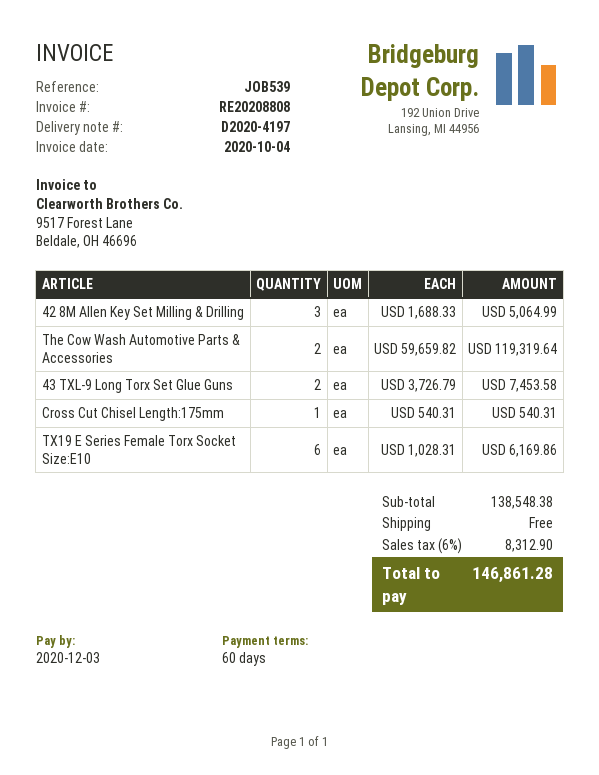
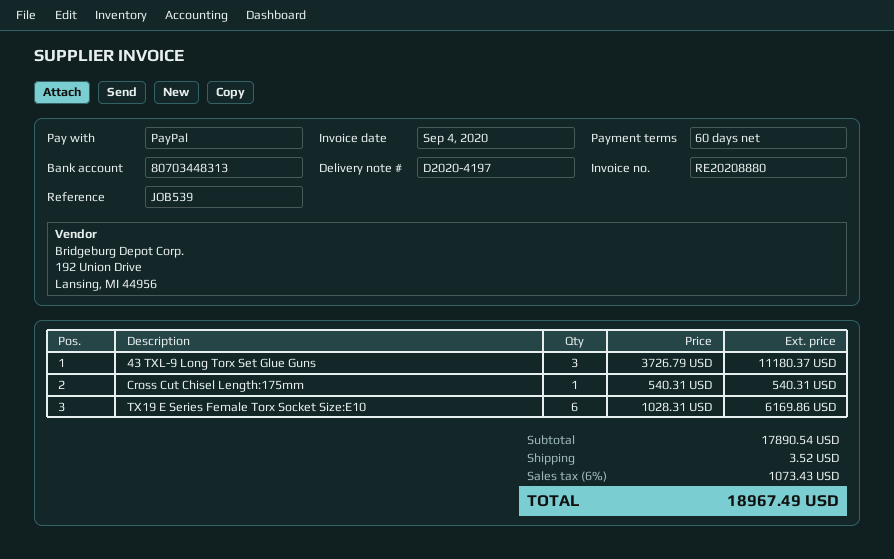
invoice number: RE20208808 -> RE20208880
invoice date: 2020-10-04 -> 2020-09-04
42 8M Allen Key Set Milling & Drilling: 3 x 1688.33 = 5064.99 -> none
The Cow Wash Automotive Parts & Accessories: 2 x 59659.82 = 119319.64 -> none
43 TXL-9 Long Torx Set Glue Guns: 2 x 3726.79 = 7453.58 -> 3 x 3726.79 = 11180.37
subtotal: 138548.38 -> 17890.54
shipping: 0.00 -> 3.52
tax: 6% = 8312.90 -> 6% = 1073.43
total: 146861.28 -> 18967.49

